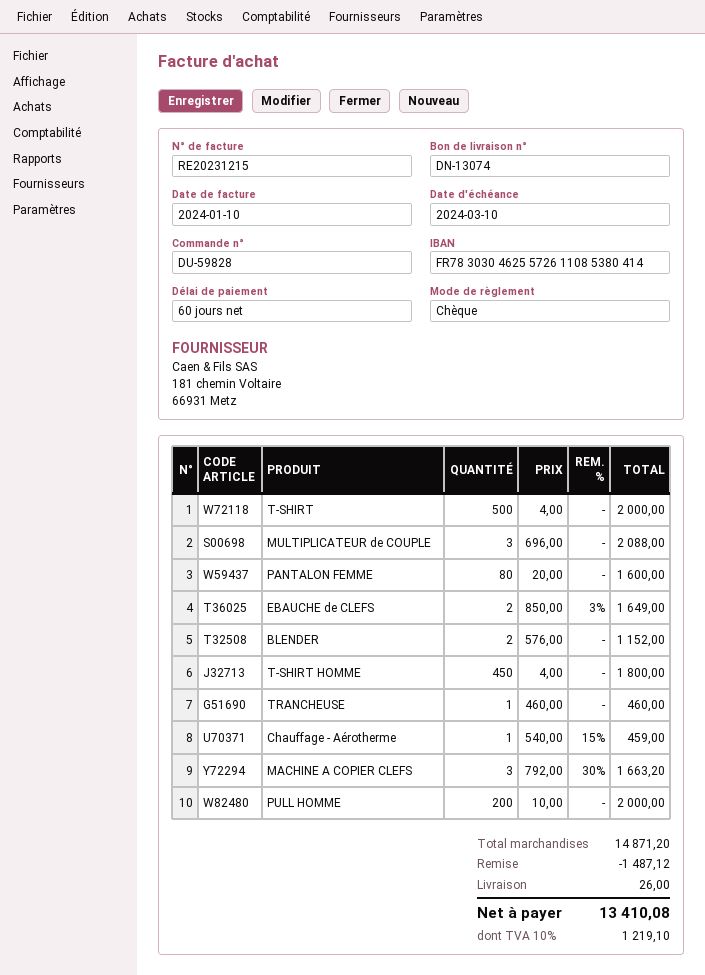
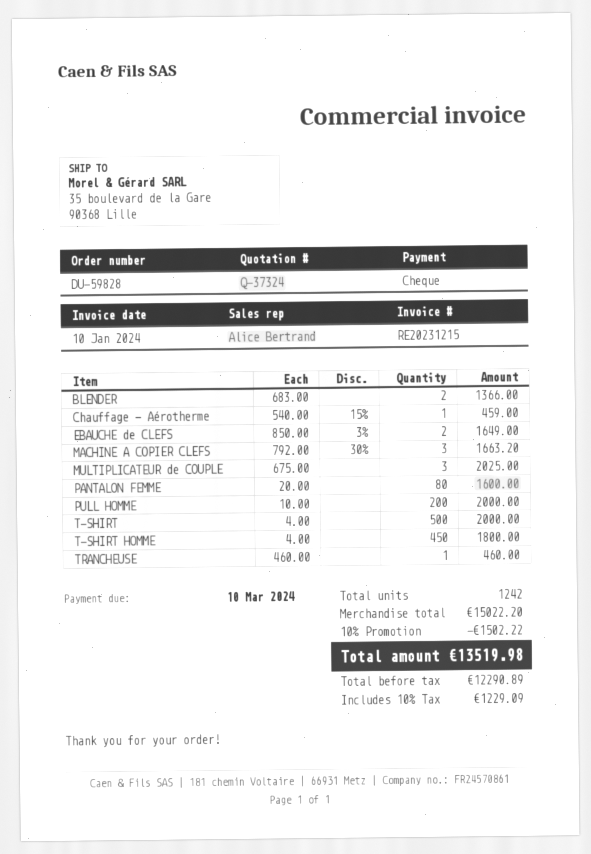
MULTIPLICATEUR de COUPLE: 3 x 696.00 = 2088.00 -> 3 x 675.00 = 2025.00
BLENDER: 2 x 576.00 = 1152.00 -> 2 x 683.00 = 1366.00
subtotal: 14871.20 -> 15022.20
discount: 1487.12 -> 1502.22
shipping: 26.00 -> none
tax: 10% = 1219.10 -> 10% = 1229.09
total: 13410.08 -> 13519.98

